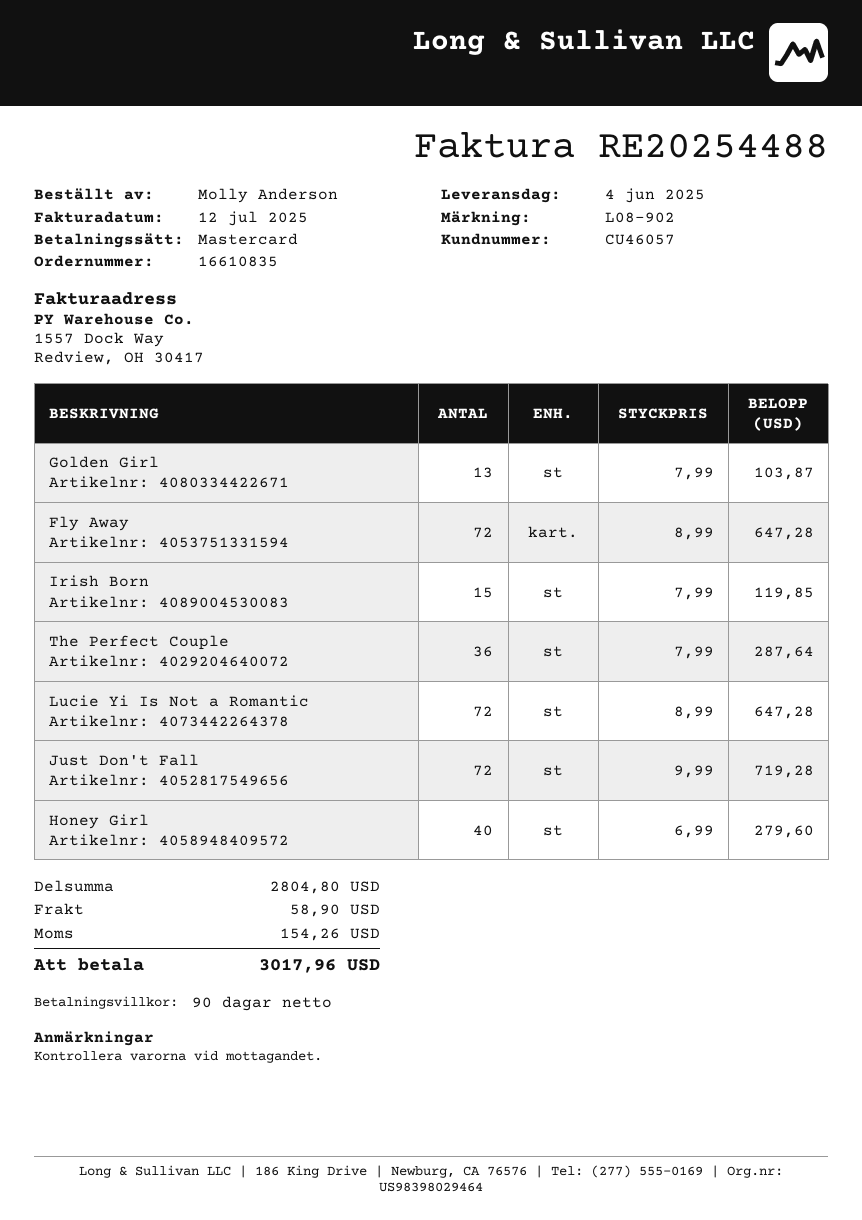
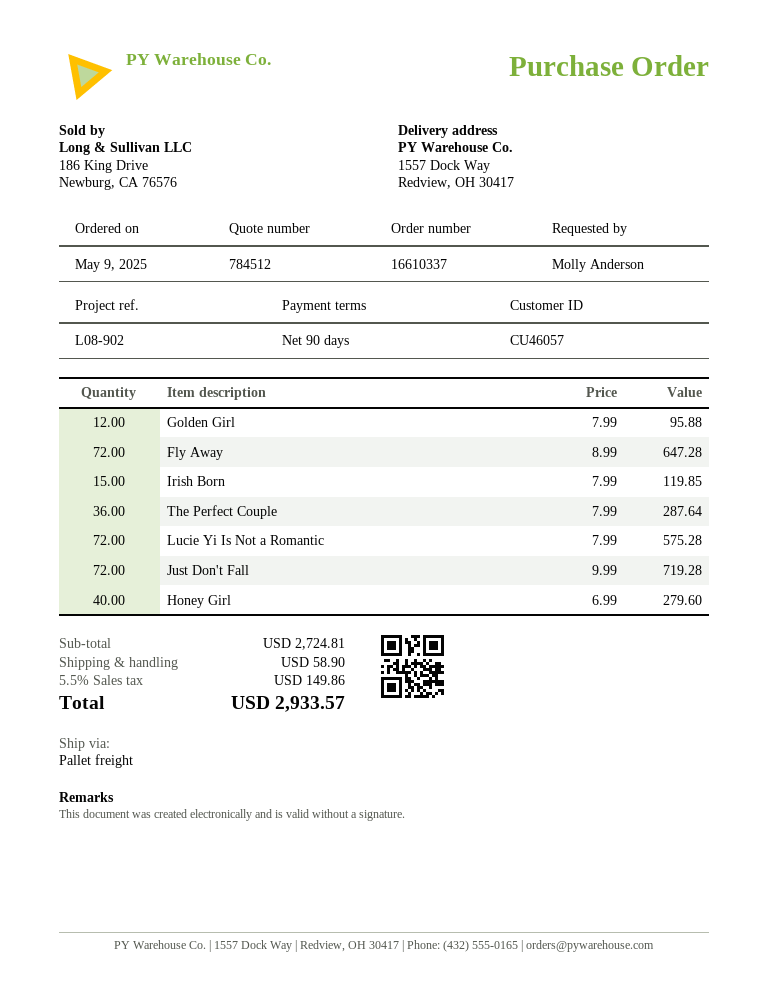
order number: 16610835 -> 16610337
Golden Girl: 13 x 7.99 = 103.87 -> 12 x 7.99 = 95.88
Lucie Yi Is Not a Romantic: 72 x 8.99 = 647.28 -> 72 x 7.99 = 575.28
subtotal: 2804.80 -> 2724.81
tax: 154.26 -> 149.86
total: 3017.96 -> 2933.57

